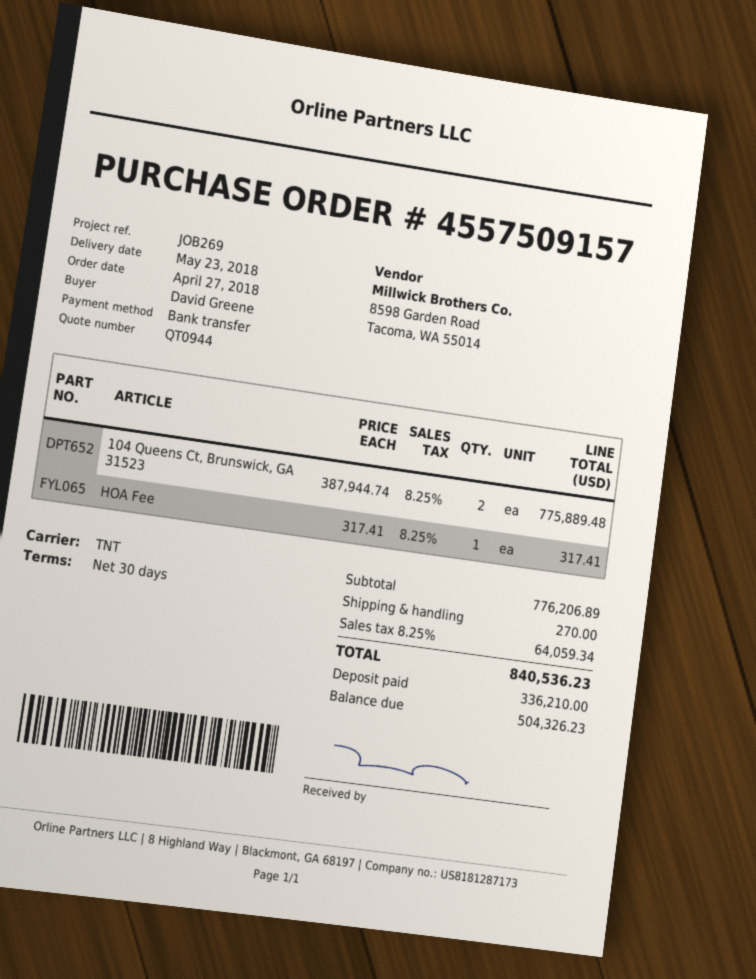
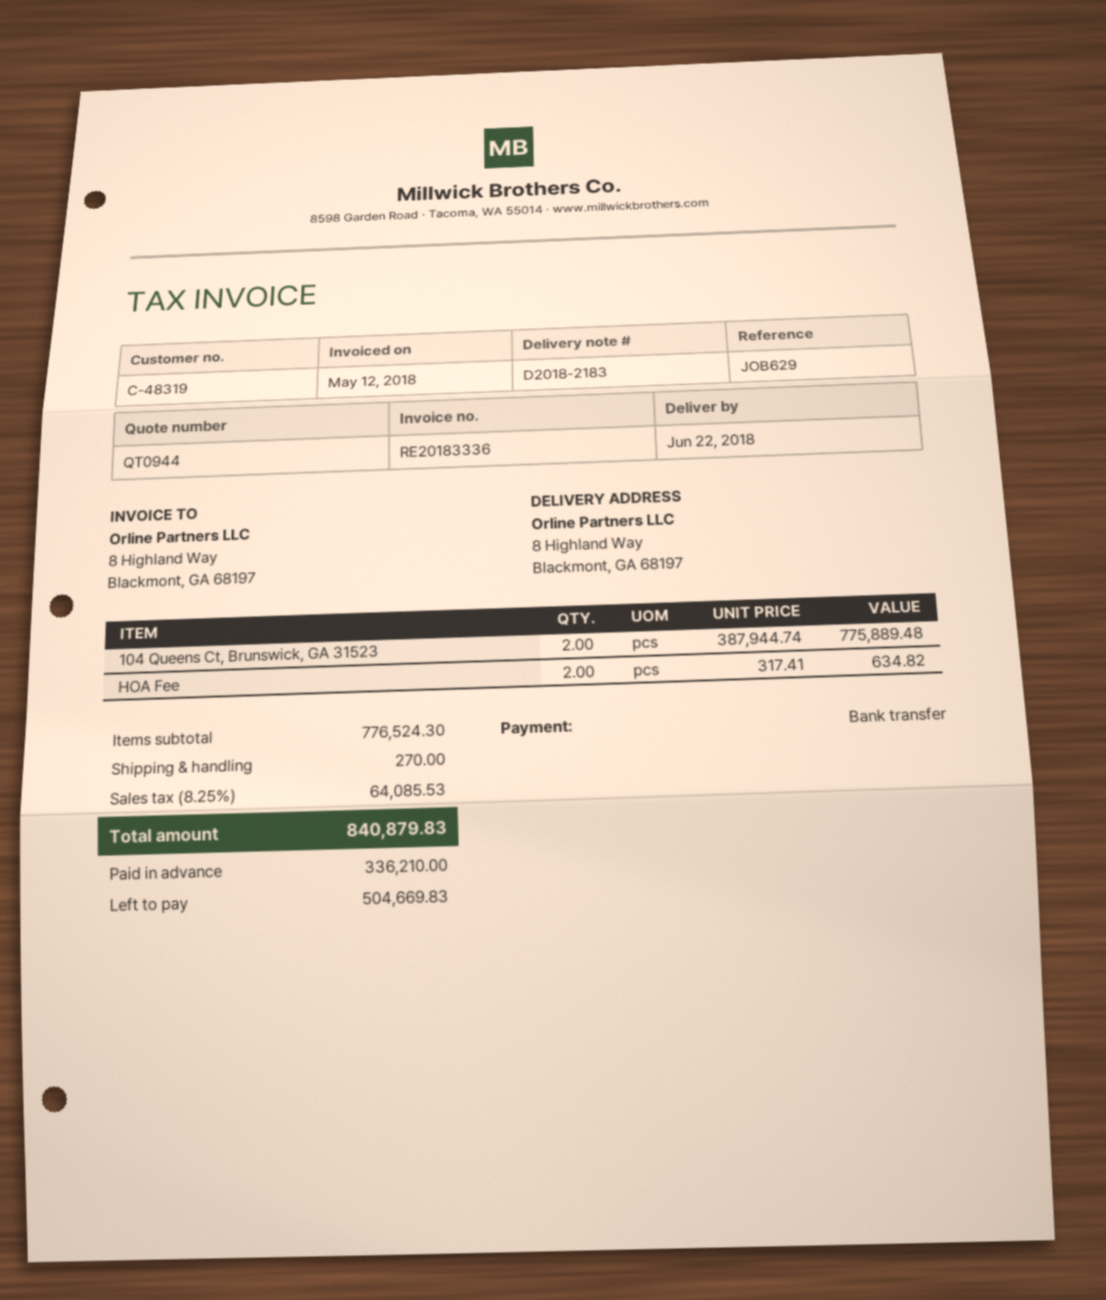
delivery date: 2018-05-23 -> 2018-06-22
reference: JOB269 -> JOB629
HOA Fee: 1 x 317.41 = 317.41 -> 2 x 317.41 = 634.82
subtotal: 776206.89 -> 776524.30
tax: 8.25% = 64059.34 -> 8.25% = 64085.53
total: 840536.23 -> 840879.83
balance: 504326.23 -> 504669.83

